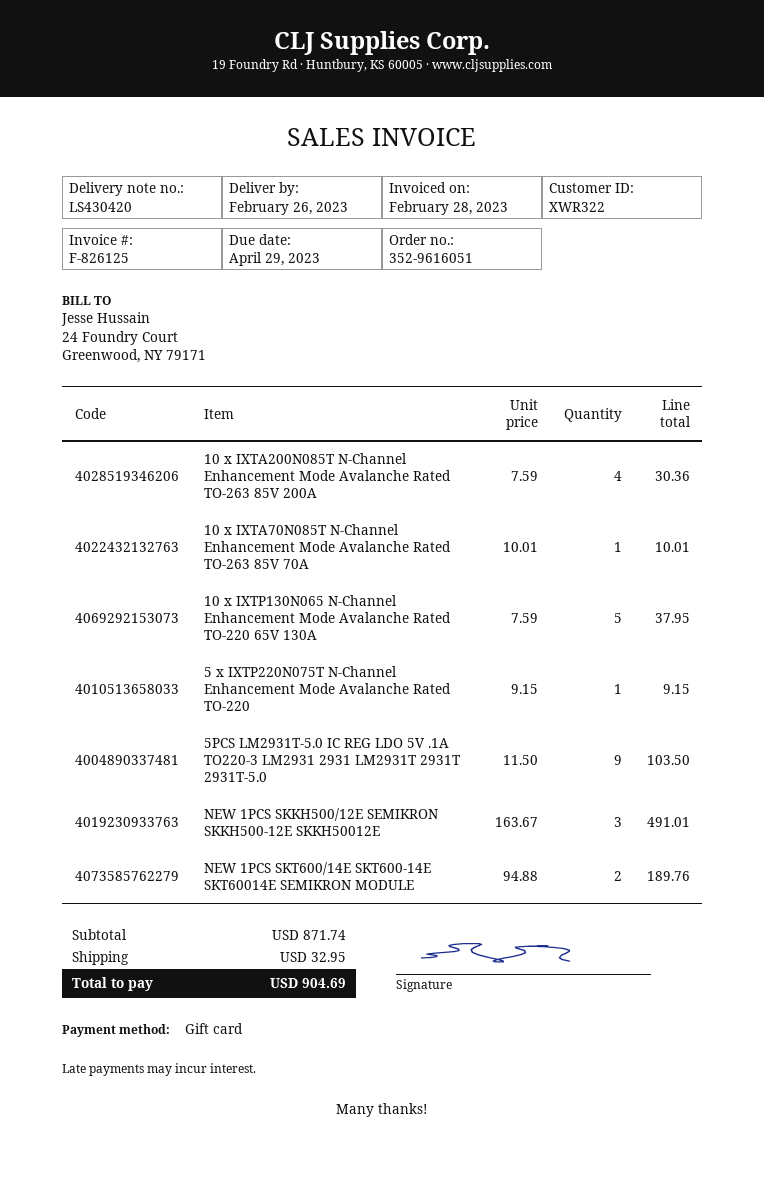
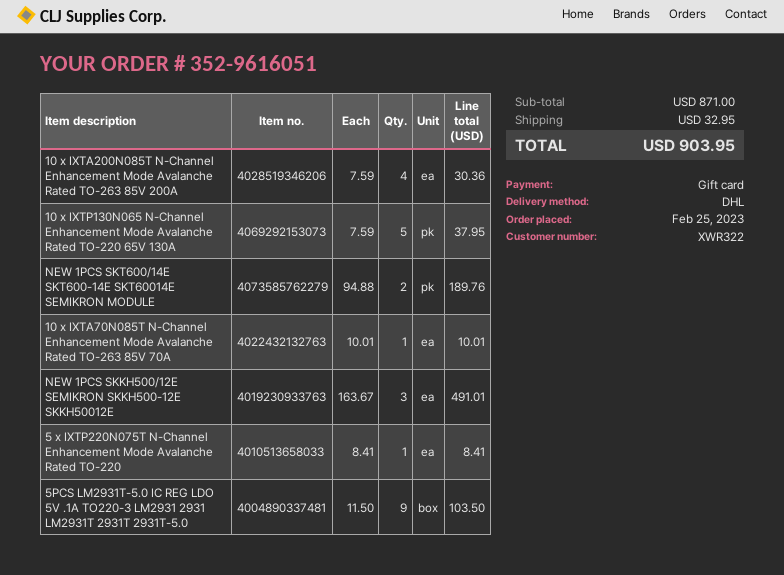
5 x IXTP220N075T N-Channel Enhancement Mode Avalanche Rated TO-220: 1 x 9.15 = 9.15 -> 1 x 8.41 = 8.41
subtotal: 871.74 -> 871.00
total: 904.69 -> 903.95

